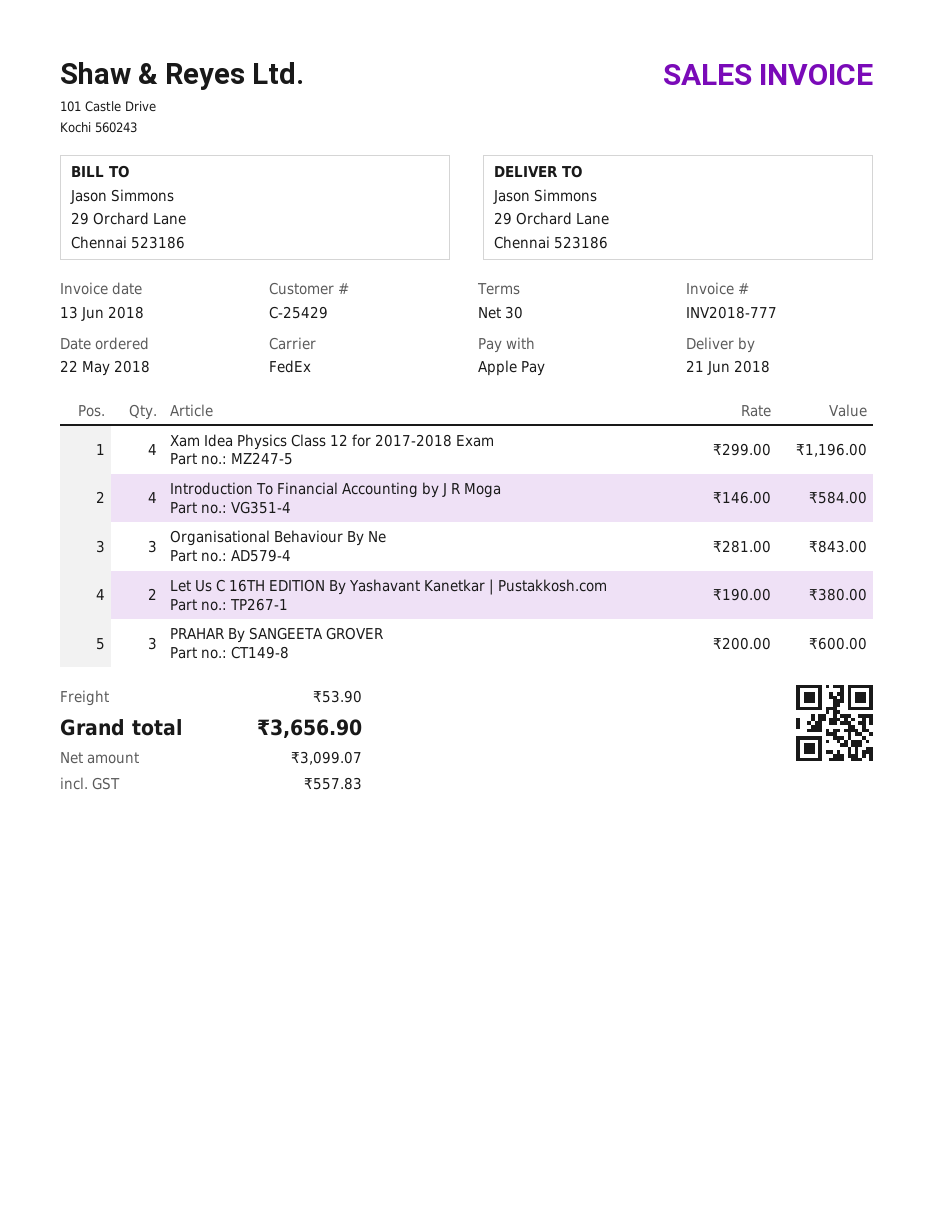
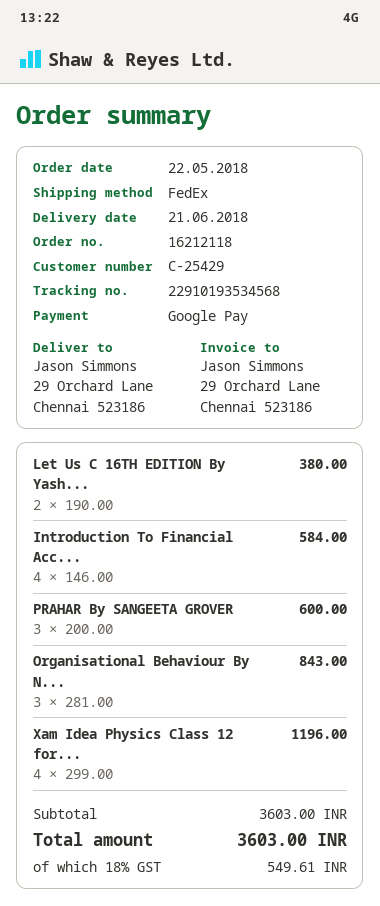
payment method: Apple Pay -> Google Pay
shipping: 53.90 -> none
tax: 557.83 -> 549.61
total: 3656.90 -> 3603.00

